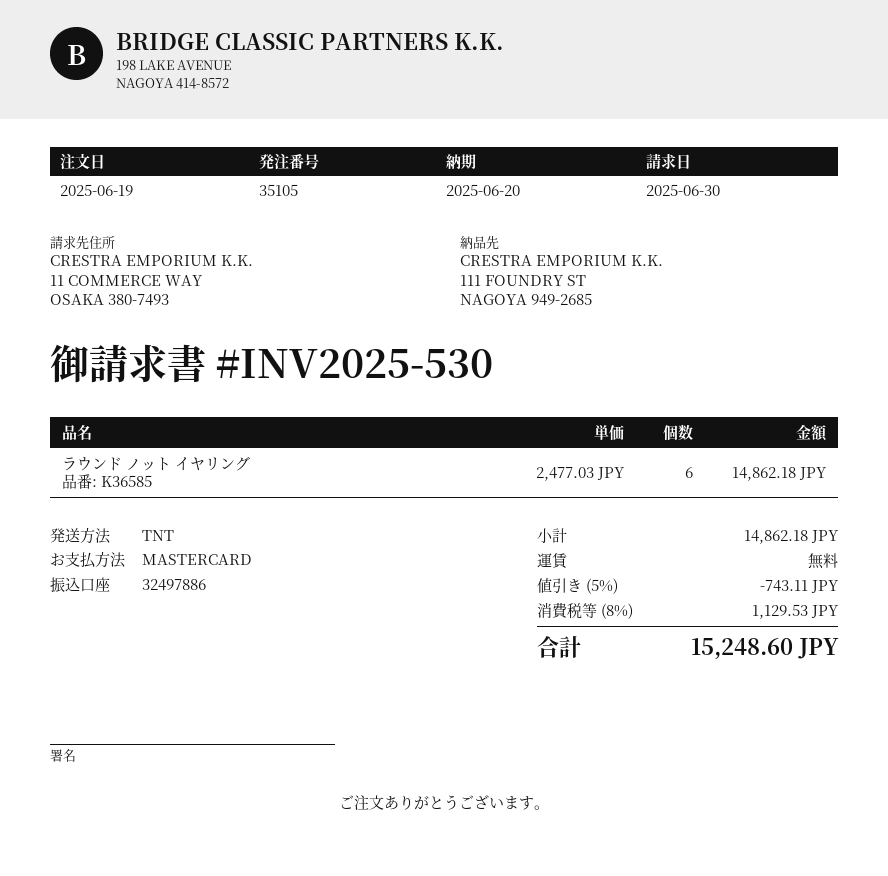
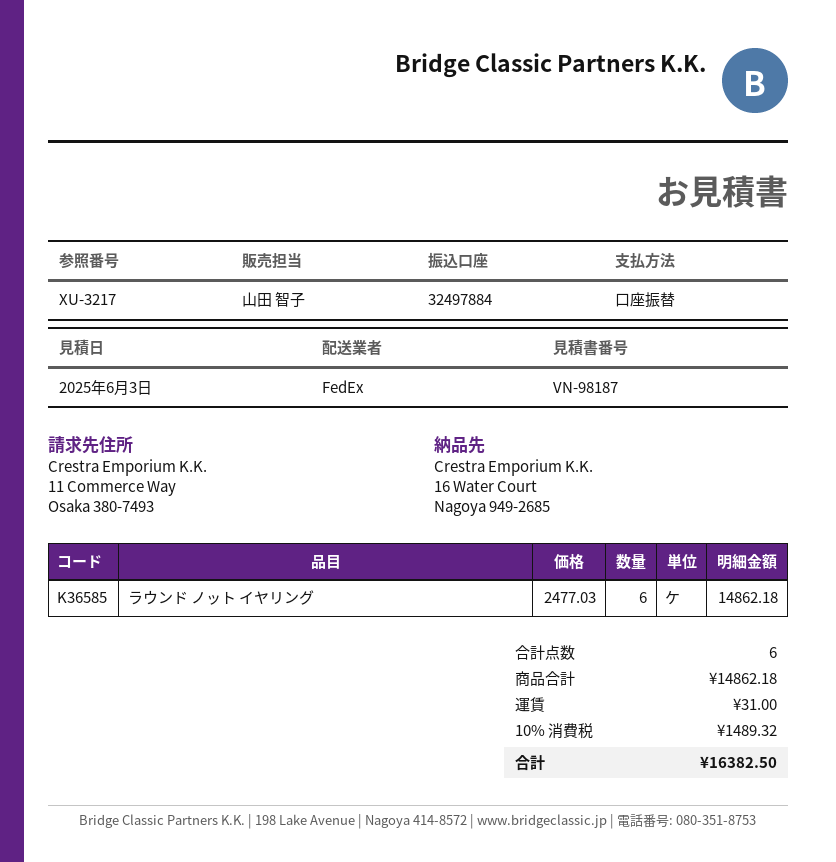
payment method: Mastercard -> direct debit
bank account: 32497886 -> 32497884
shipping method: TNT -> FedEx
ship to: 111 FOUNDRY ST, NAGOYA 949-2685 -> 16 Water Court, Nagoya 949-2685
discount: 5% = 743.11 -> none
shipping: 0.00 -> 31.00
tax: 8% = 1129.53 -> 10% = 1489.32
total: 15248.60 -> 16382.50

